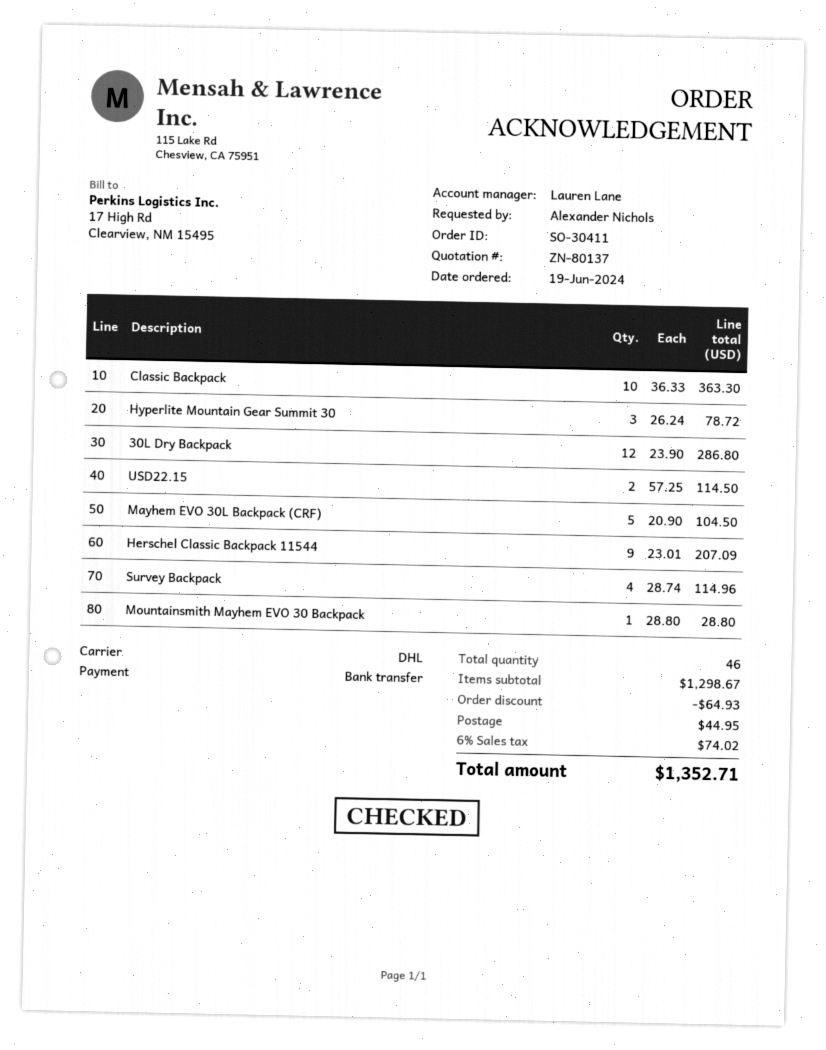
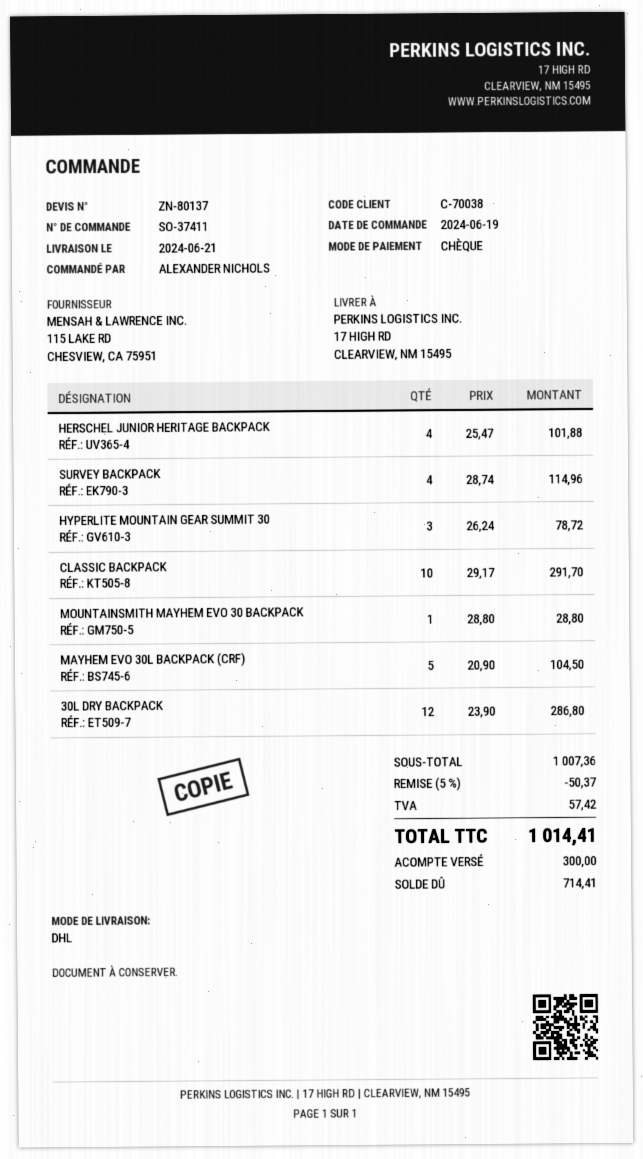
order number: SO-30411 -> SO-37411
payment method: bank transfer -> cheque
Classic Backpack: 10 x 36.33 = 363.30 -> 10 x 29.17 = 291.70
USD22.15: 2 x 57.25 = 114.50 -> none
Herschel Classic Backpack 11544: 9 x 23.01 = 207.09 -> none
HERSCHEL JUNIOR HERITAGE BACKPACK: none -> 4 x 25.47 = 101.88
subtotal: 1298.67 -> 1007.36
discount: 64.93 -> 50.37
shipping: 44.95 -> none
tax: 74.02 -> 57.42
total: 1352.71 -> 1014.41

